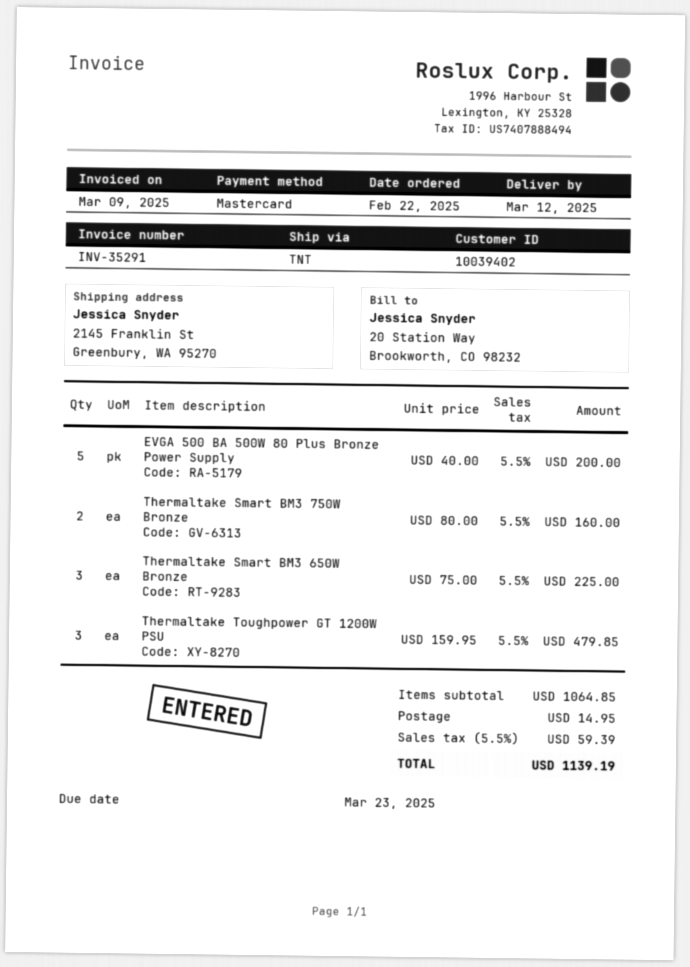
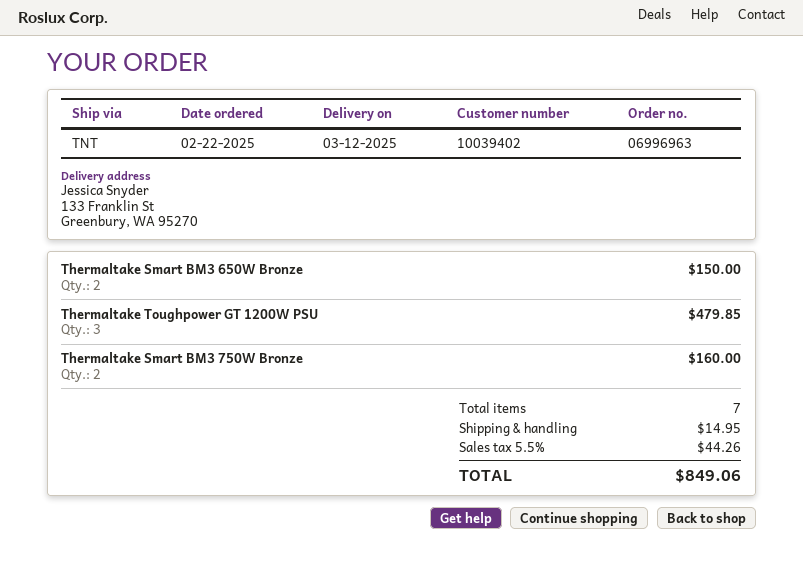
ship to: 2145 Franklin St, Greenbury, WA 95270 -> 133 Franklin St, Greenbury, WA 95270
EVGA 500 BA 500W 80 Plus Bronze Power Supply: 5 for 200.00 -> none
Thermaltake Smart BM3 650W Bronze: 3 for 225.00 -> 2 for 150.00
tax: 5.5% = 59.39 -> 5.5% = 44.26
total: 1139.19 -> 849.06

